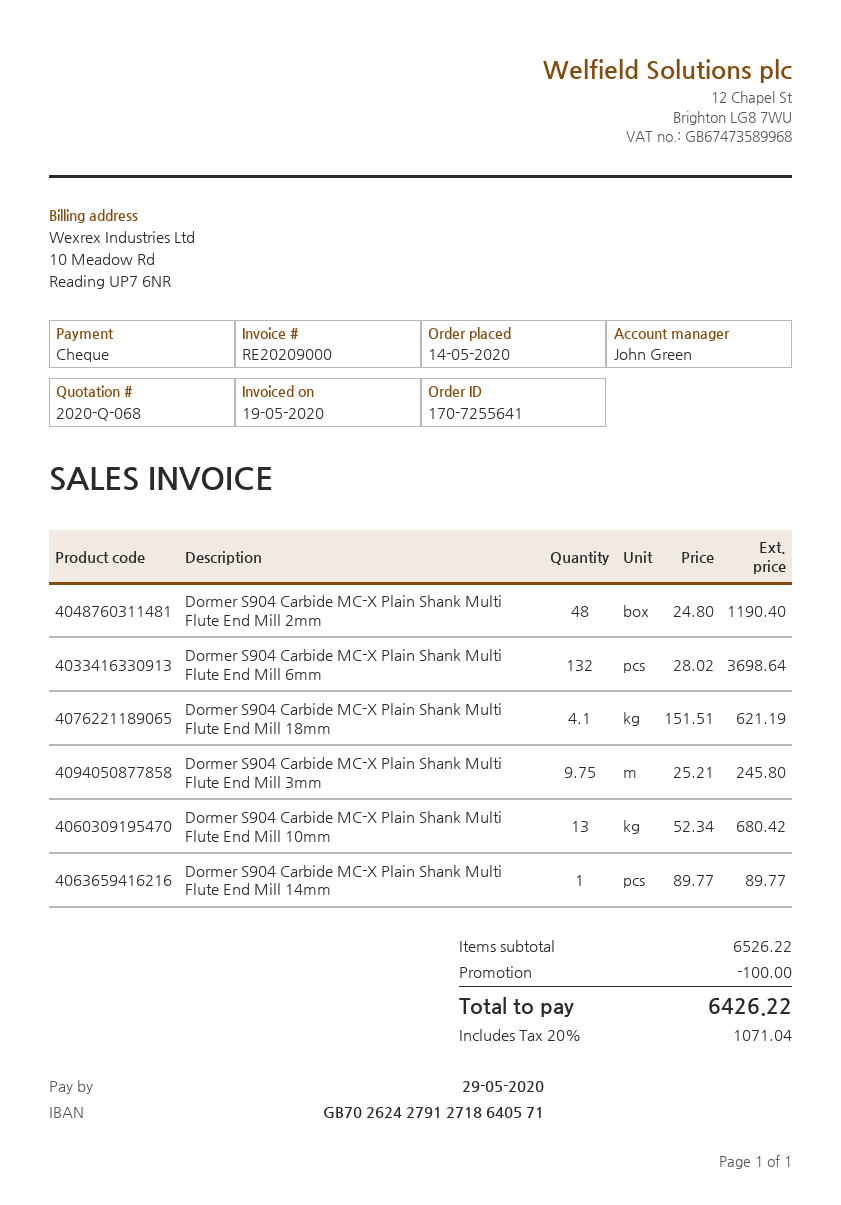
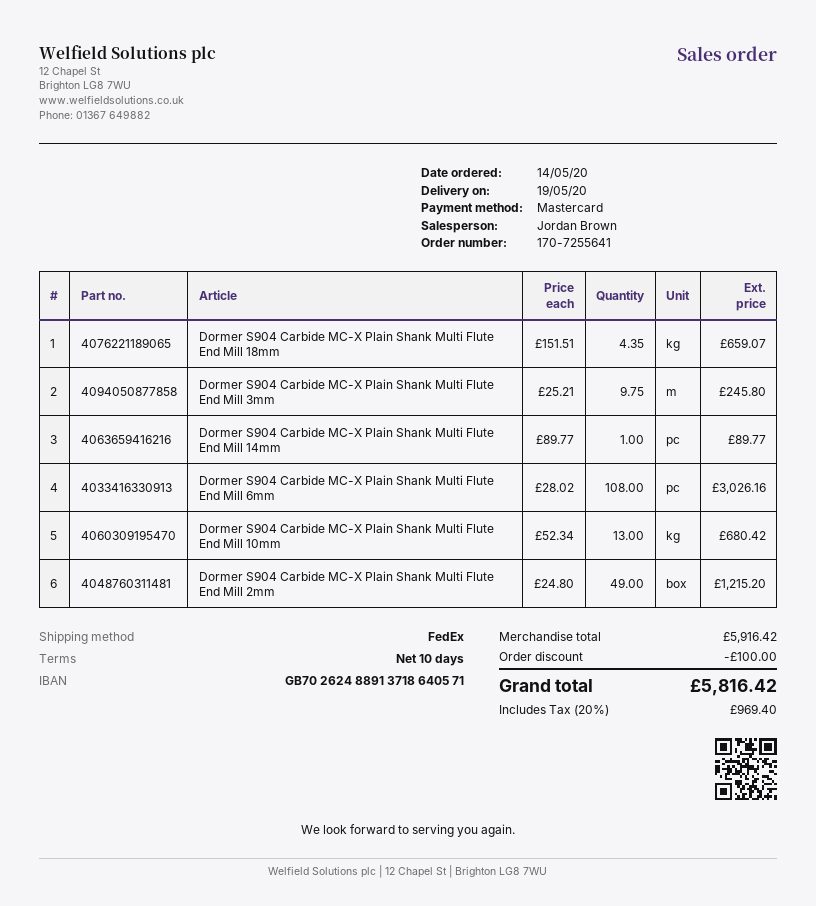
sales rep: John Green -> Jordan Brown
payment method: cheque -> Mastercard
bank account: GB70262427912718640571 -> GB70262488913718640571
Dormer S904 Carbide MC-X Plain Shank Multi Flute End Mill 2mm: 48 x 24.80 = 1190.40 -> 49 x 24.80 = 1215.20
Dormer S904 Carbide MC-X Plain Shank Multi Flute End Mill 6mm: 132 x 28.02 = 3698.64 -> 108 x 28.02 = 3026.16
Dormer S904 Carbide MC-X Plain Shank Multi Flute End Mill 18mm: 4.1 x 151.51 = 621.19 -> 4.35 x 151.51 = 659.07
subtotal: 6526.22 -> 5916.42
tax: 20% = 1071.04 -> 20% = 969.40
total: 6426.22 -> 5816.42

